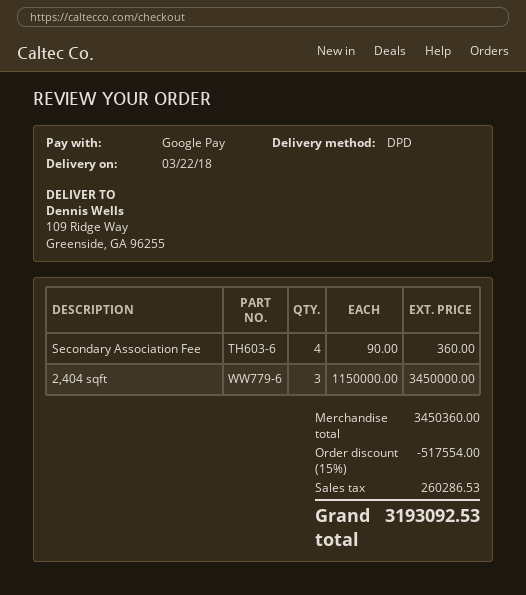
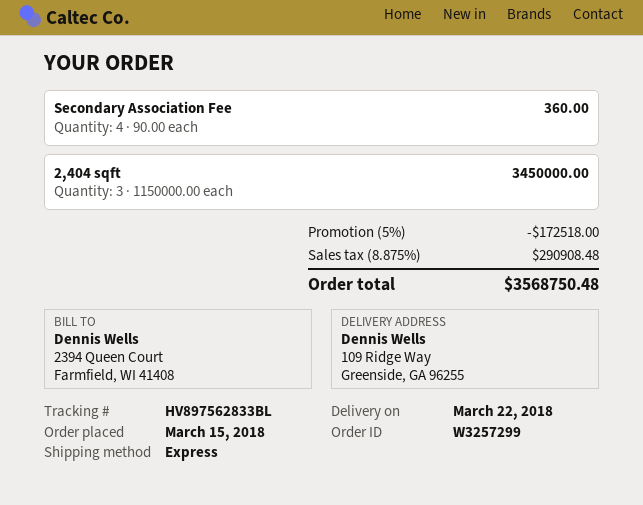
shipping method: DPD -> express
discount: 15% = 517554.00 -> 5% = 172518.00
tax: 260286.53 -> 290908.48
total: 3193092.53 -> 3568750.48

